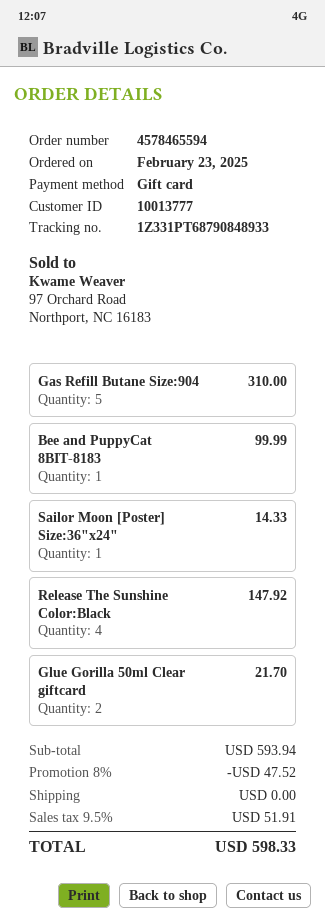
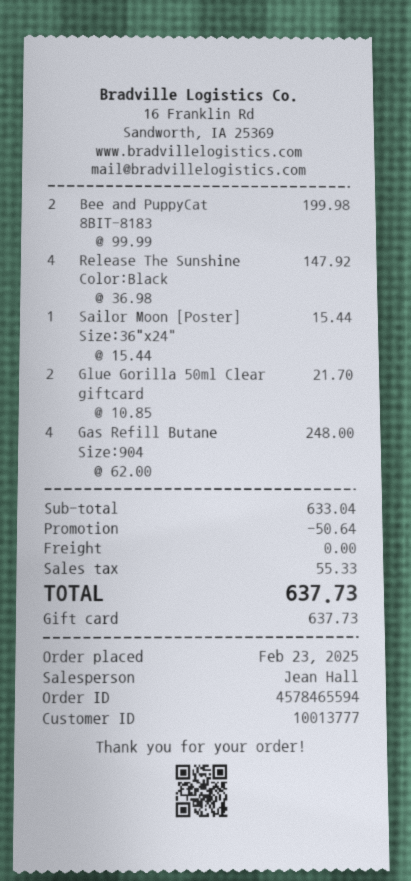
Gas Refill Butane Size:904: 5 for 310.00 -> 4 for 248.00
Bee and PuppyCat 8BIT-8183: 1 for 99.99 -> 2 for 199.98
Sailor Moon [Poster] Size:36"x24": 1 for 14.33 -> 1 for 15.44
subtotal: 593.94 -> 633.04
discount: 47.52 -> 50.64
tax: 51.91 -> 55.33
total: 598.33 -> 637.73

